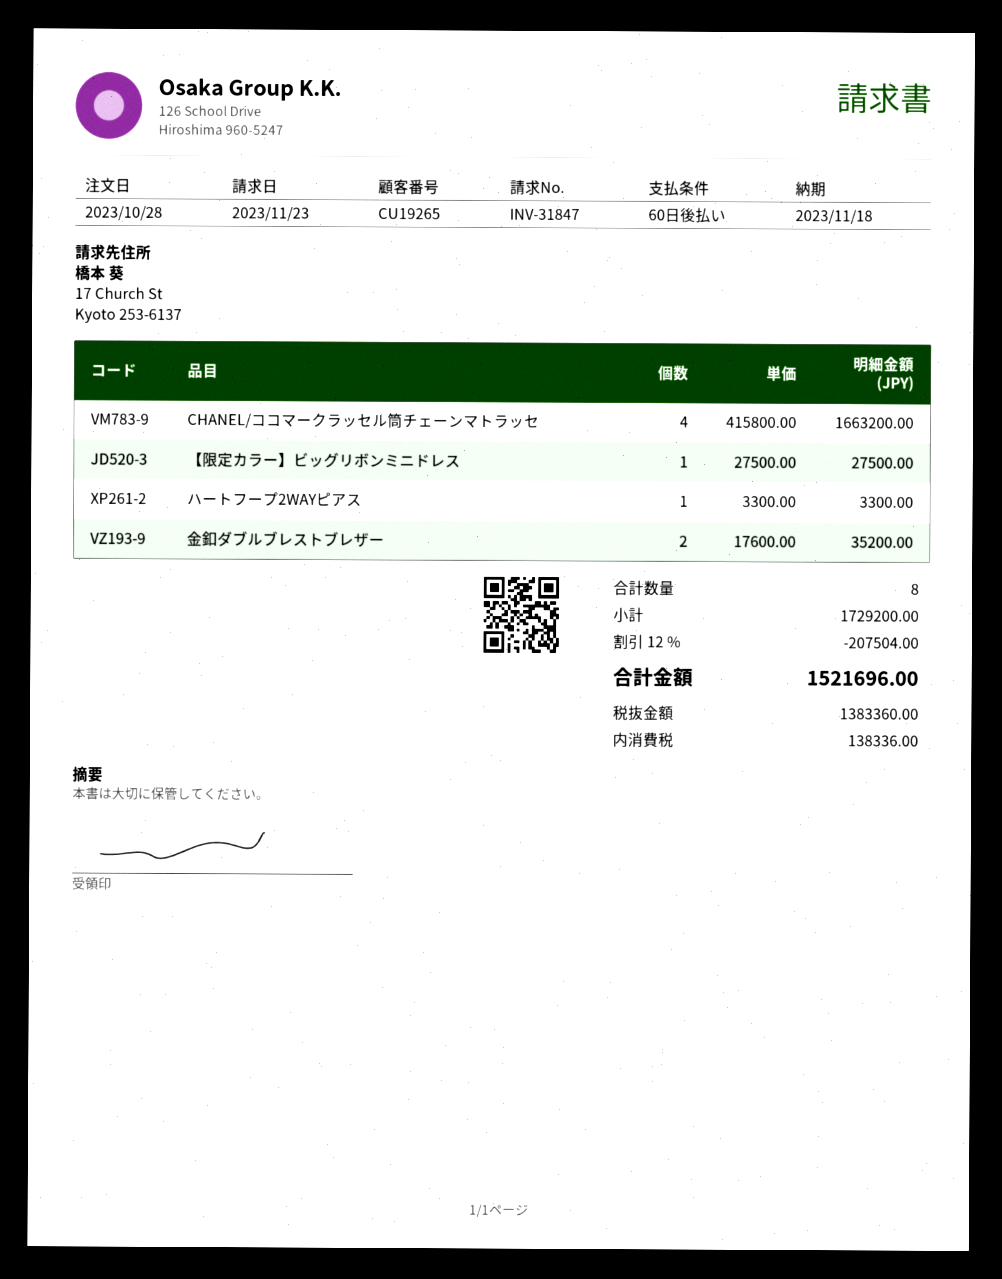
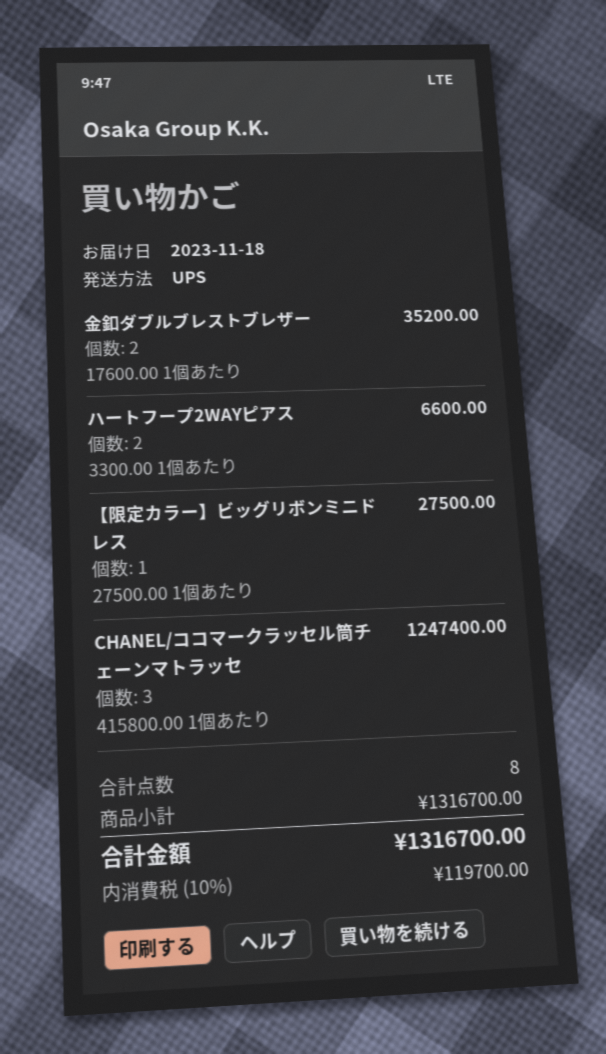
CHANEL/ココマークラッセル筒チェーンマトラッセ: 4 x 415800.00 = 1663200.00 -> 3 x 415800.00 = 1247400.00
ハートフープ2WAYピアス: 1 x 3300.00 = 3300.00 -> 2 x 3300.00 = 6600.00
subtotal: 1729200.00 -> 1316700.00
discount: 12% = 207504.00 -> none
tax: 138336.00 -> 119700.00
total: 1521696.00 -> 1316700.00

